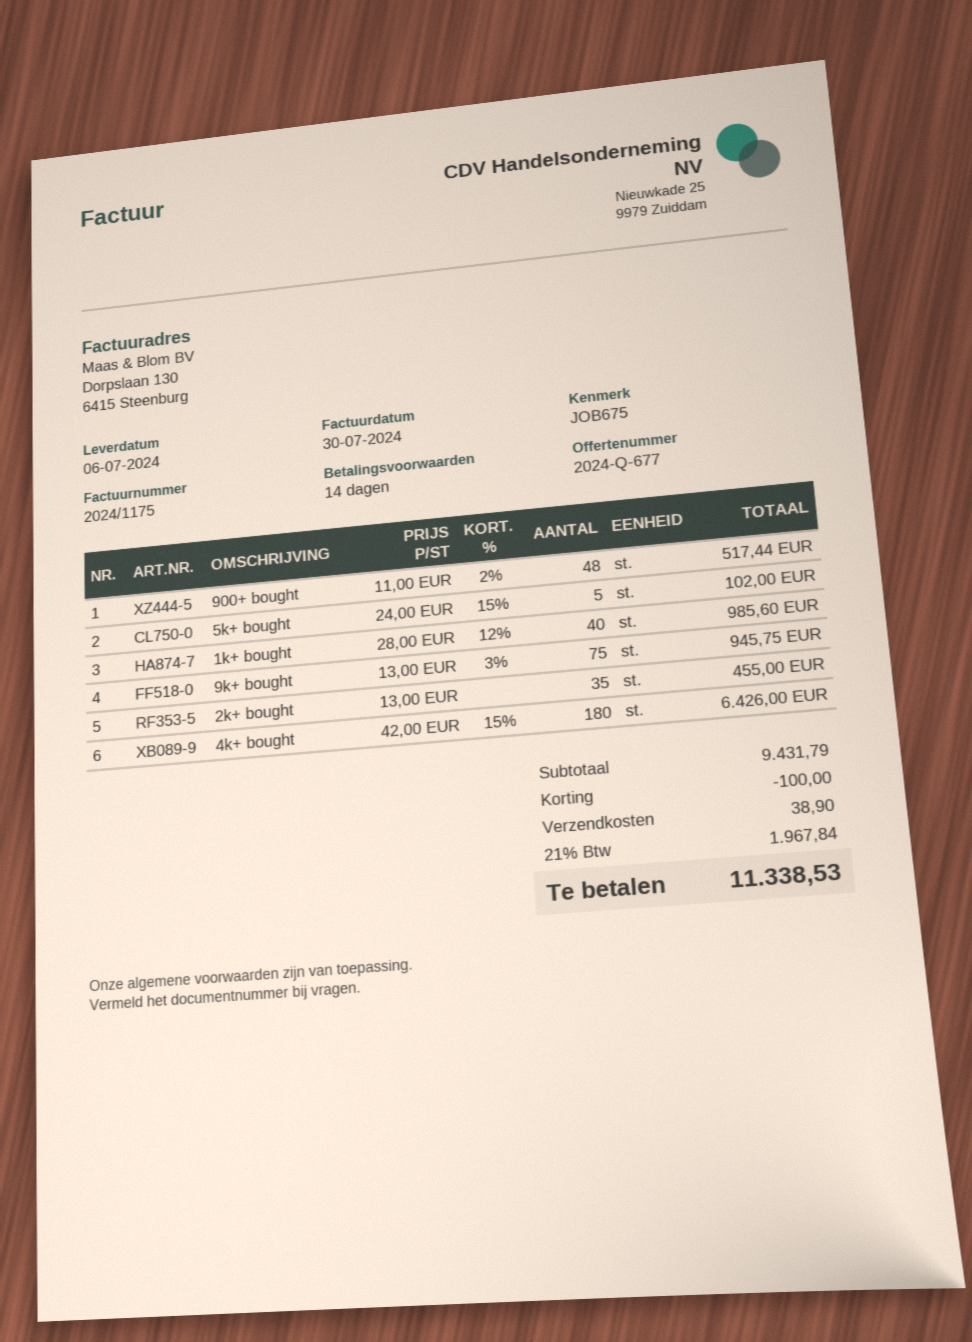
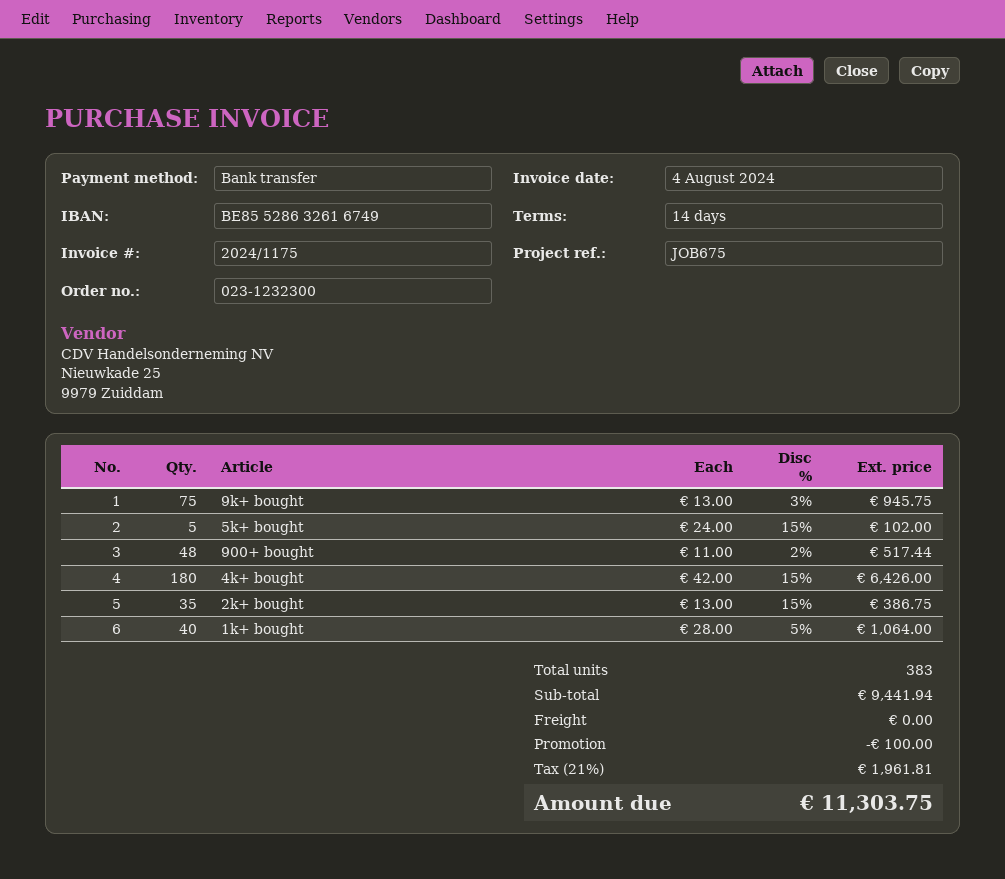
invoice date: 2024-07-30 -> 2024-08-04
1k+ bought: 40 x 28.00 - 12% = 985.60 -> 40 x 28.00 - 5% = 1064.00
2k+ bought: 35 x 13.00 = 455.00 -> 35 x 13.00 - 15% = 386.75
subtotal: 9431.79 -> 9441.94
shipping: 38.90 -> 0.00
tax: 21% = 1967.84 -> 21% = 1961.81
total: 11338.53 -> 11303.75

